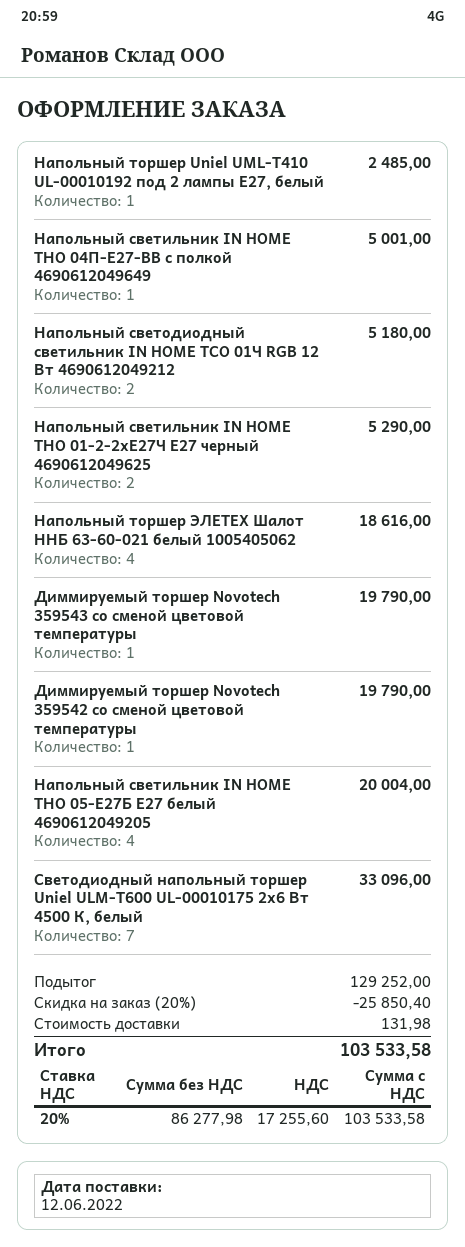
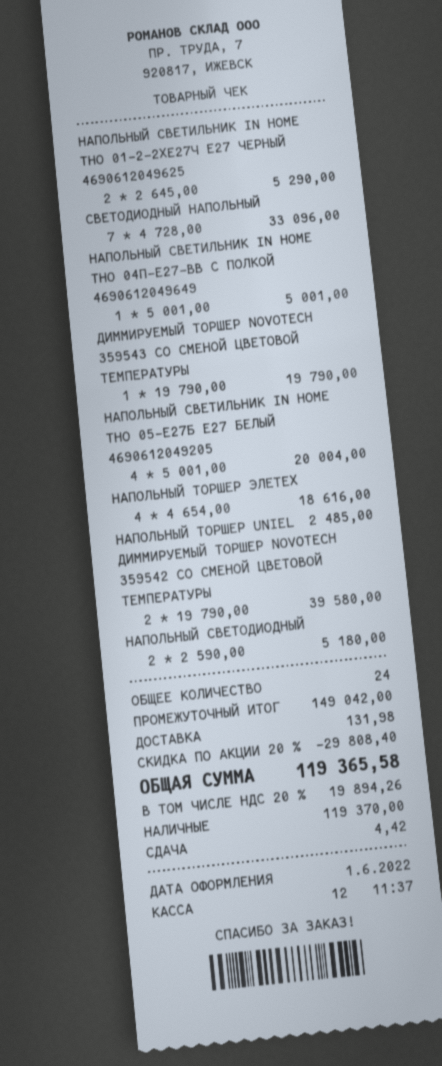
Диммируемый торшер Novotech 359542 со сменой цветовой температуры: 1 for 19790.00 -> 2 for 39580.00
subtotal: 129252.00 -> 149042.00
discount: 20% = 25850.40 -> 20% = 29808.40
tax: 20% = 17255.60 -> 20% = 19894.26
total: 103533.58 -> 119365.58

